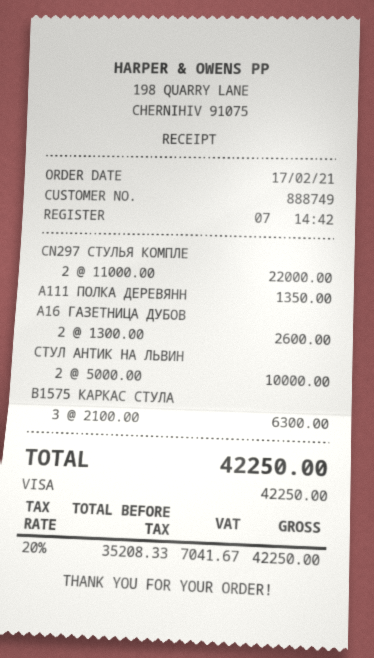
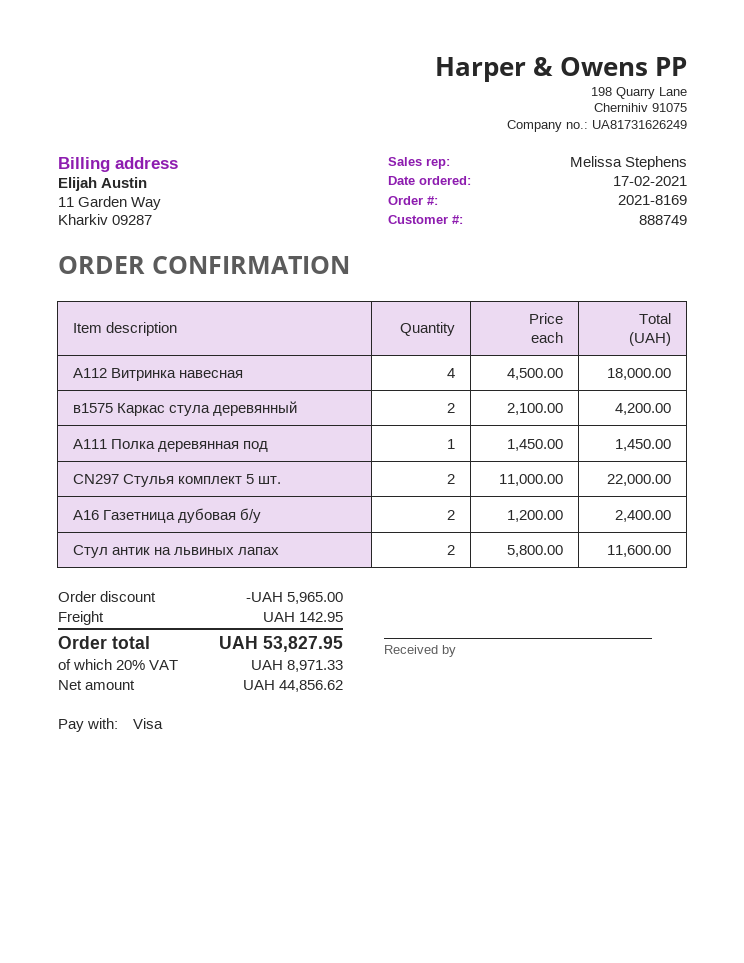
А111 ПОЛКА ДЕРЕВЯНН: 1 x 1350.00 = 1350.00 -> 1 x 1450.00 = 1450.00
А16 ГАЗЕТНИЦА ДУБОВ: 2 x 1300.00 = 2600.00 -> 2 x 1200.00 = 2400.00
СТУЛ АНТИК НА ЛЬВИН: 2 x 5000.00 = 10000.00 -> 2 x 5800.00 = 11600.00
В1575 КАРКАС СТУЛА: 3 x 2100.00 = 6300.00 -> 2 x 2100.00 = 4200.00
А112 Витринка навесная: none -> 4 x 4500.00 = 18000.00
discount: none -> 5965.00
shipping: none -> 142.95
net: 35208.33 -> 44856.62
tax: 20% = 7041.67 -> 20% = 8971.33
total: 42250.00 -> 53827.95

